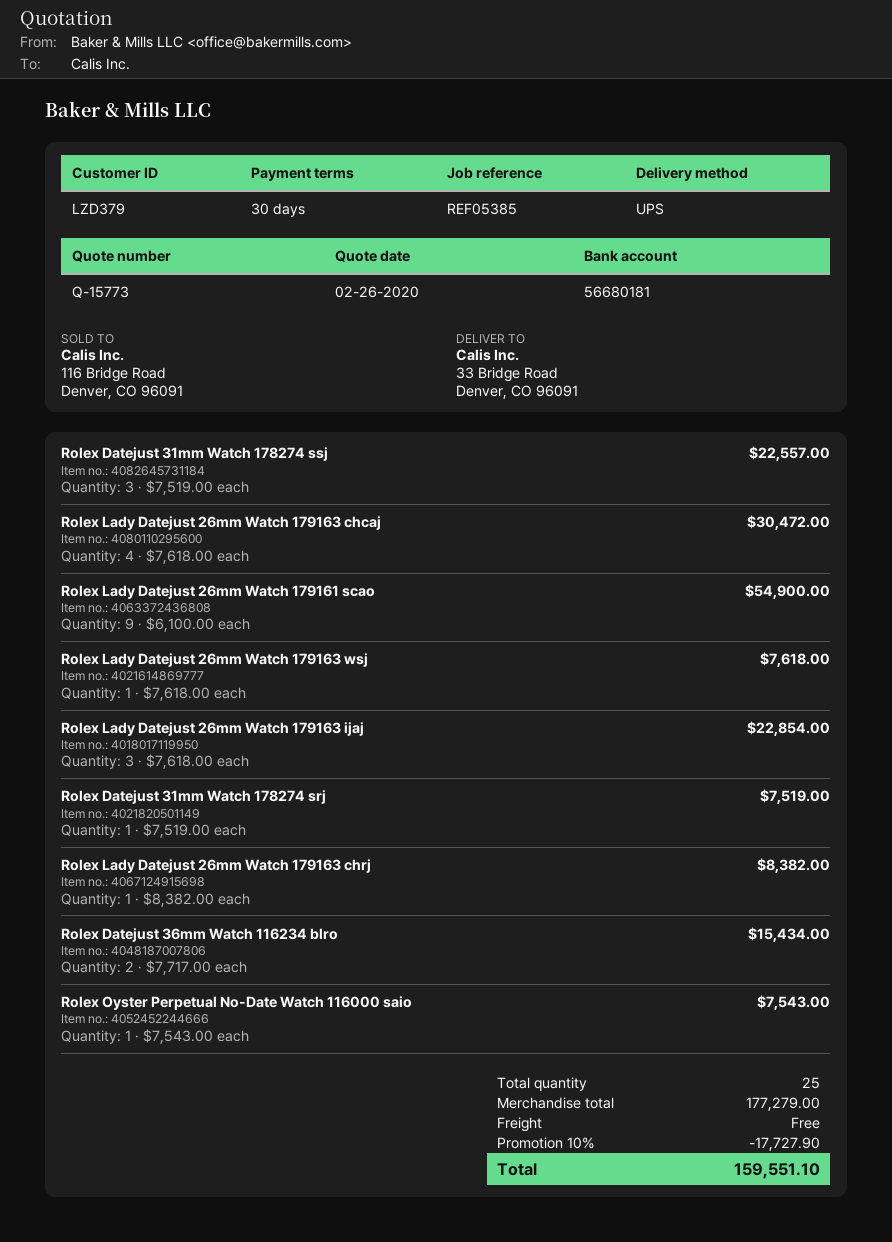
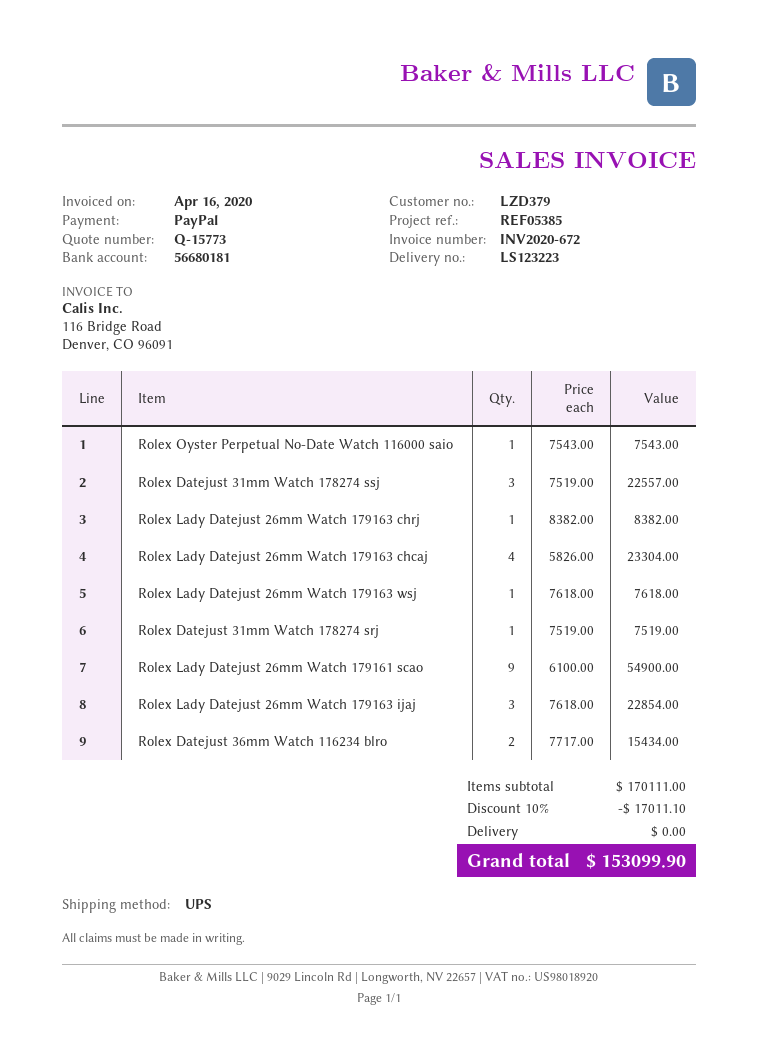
Rolex Lady Datejust 26mm Watch 179163 chcaj: 4 x 7618.00 = 30472.00 -> 4 x 5826.00 = 23304.00
subtotal: 177279.00 -> 170111.00
discount: 10% = 17727.90 -> 10% = 17011.10
total: 159551.10 -> 153099.90

